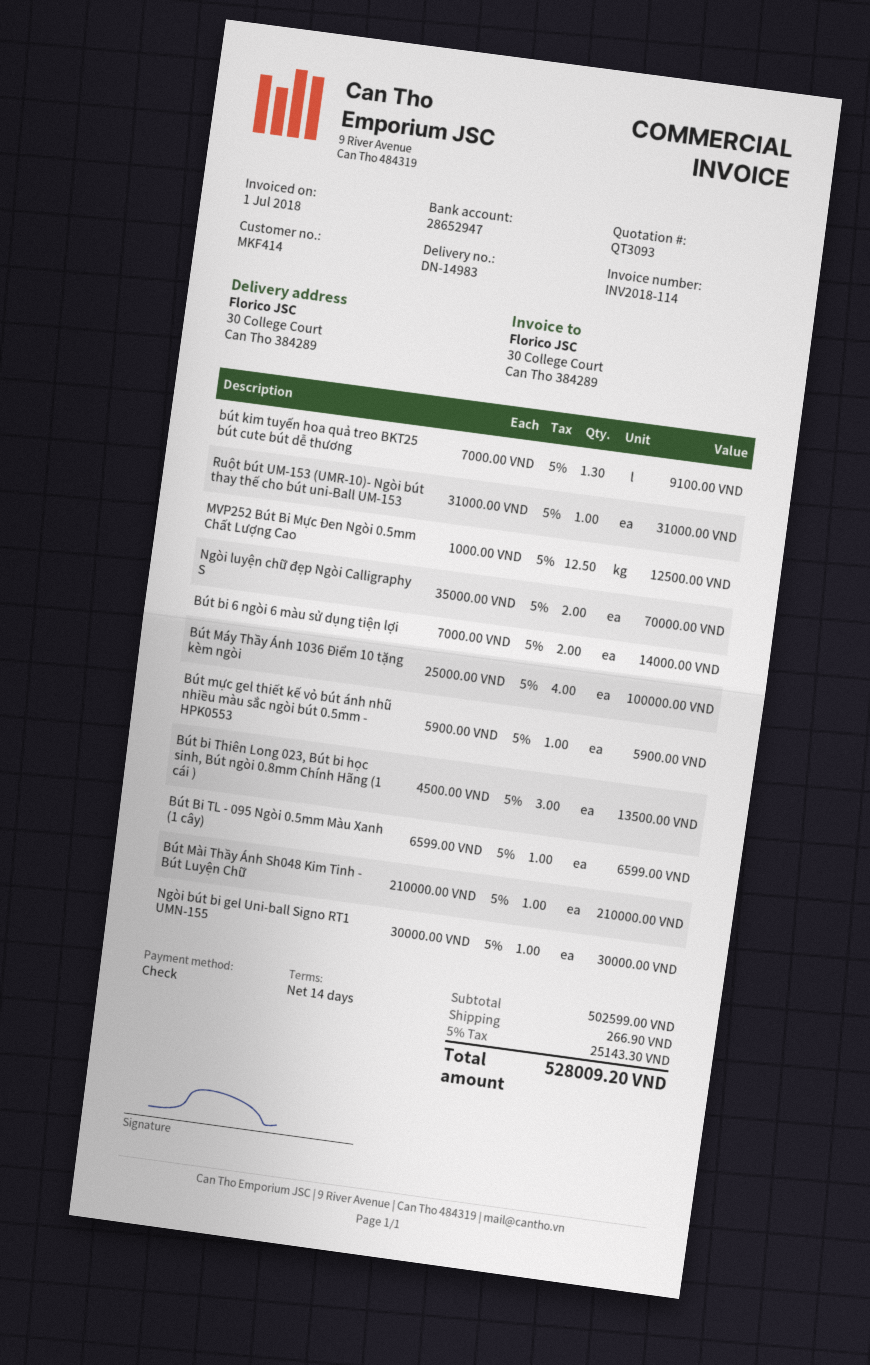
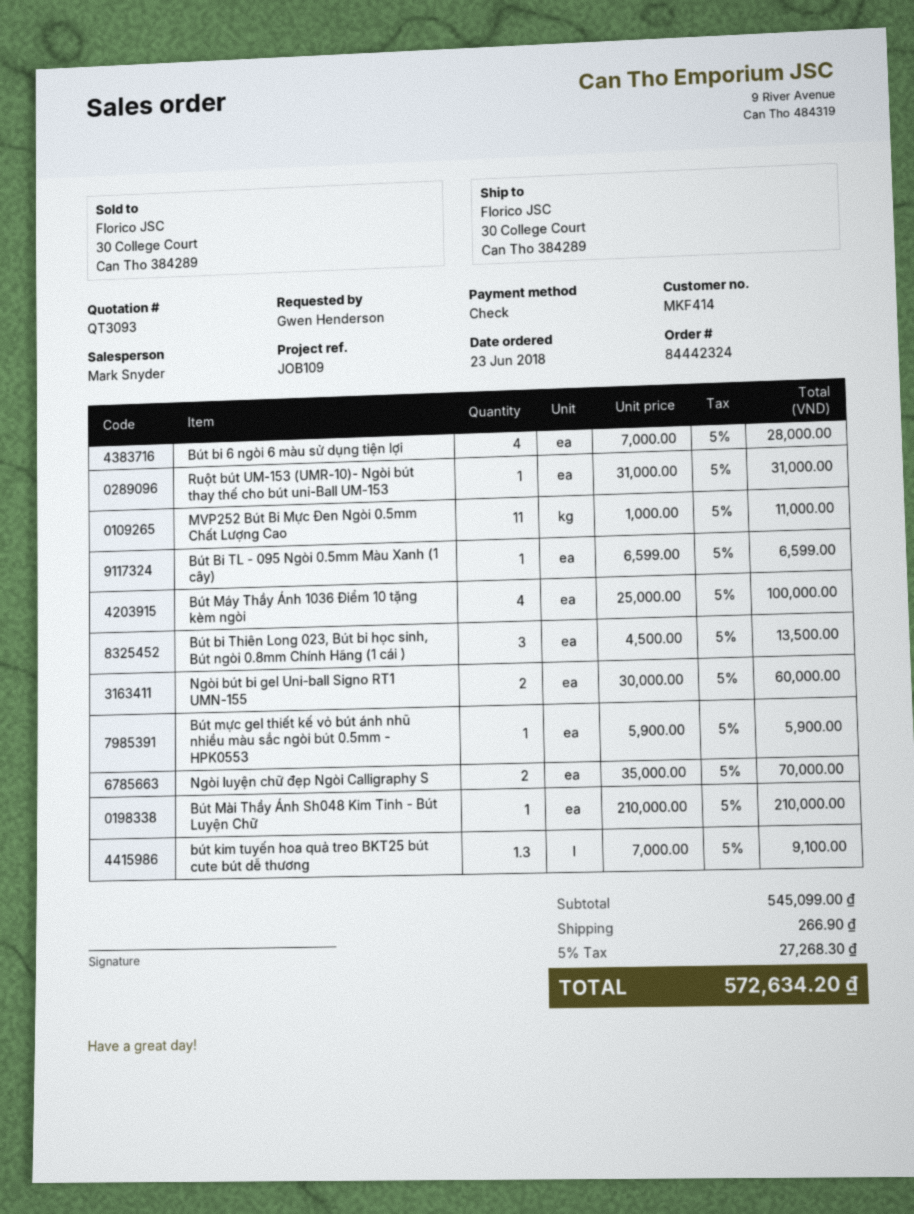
MVP252 Bút Bi Mực Đen Ngòi 0.5mm Chất Lượng Cao: 12.5 x 1000.00 = 12500.00 -> 11 x 1000.00 = 11000.00
Bút bi 6 ngòi 6 màu sử dụng tiện lợi: 2 x 7000.00 = 14000.00 -> 4 x 7000.00 = 28000.00
Ngòi bút bi gel Uni-ball Signo RT1 UMN-155: 1 x 30000.00 = 30000.00 -> 2 x 30000.00 = 60000.00
subtotal: 502599.00 -> 545099.00
tax: 5% = 25143.30 -> 5% = 27268.30
total: 528009.20 -> 572634.20

